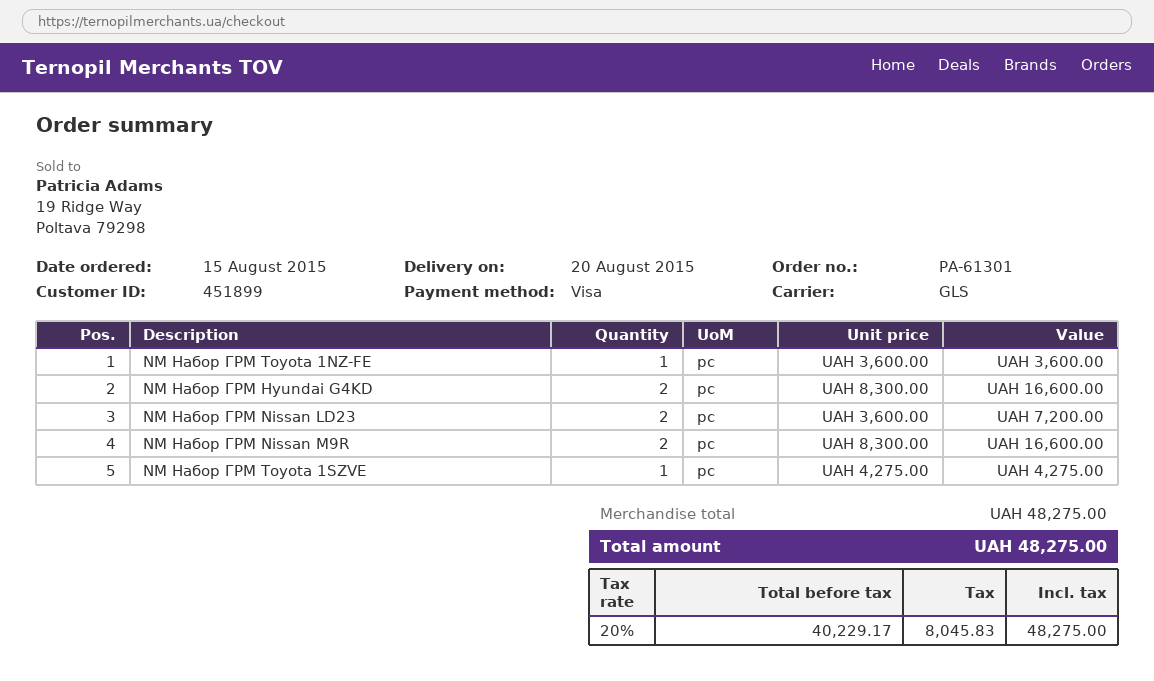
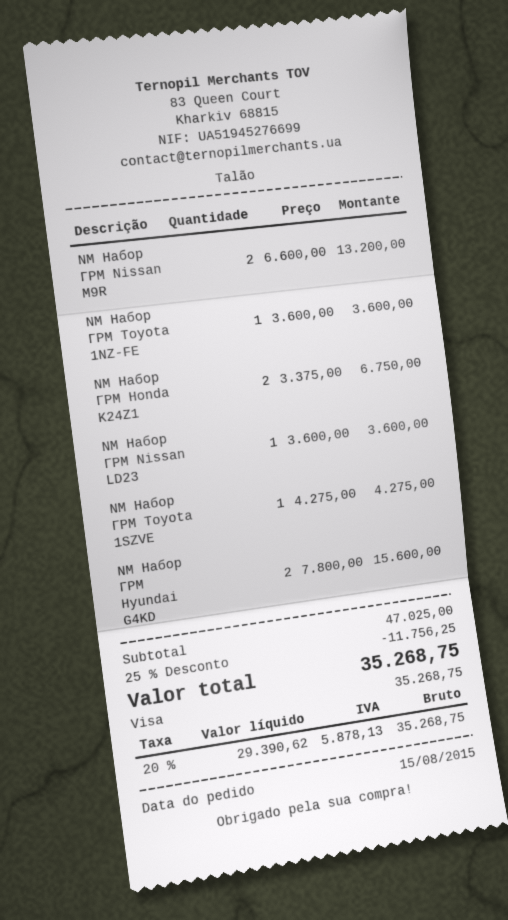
NM Набор ГРМ Hyundai G4KD: 2 x 8300.00 = 16600.00 -> 2 x 7800.00 = 15600.00
NM Набор ГРМ Nissan LD23: 2 x 3600.00 = 7200.00 -> 1 x 3600.00 = 3600.00
NM Набор ГРМ Nissan M9R: 2 x 8300.00 = 16600.00 -> 2 x 6600.00 = 13200.00
NM Набор ГРМ Honda K24Z1: none -> 2 x 3375.00 = 6750.00
subtotal: 48275.00 -> 47025.00
discount: none -> 25% = 11756.25
net: 40229.17 -> 29390.62
tax: 20% = 8045.83 -> 20% = 5878.13
total: 48275.00 -> 35268.75

